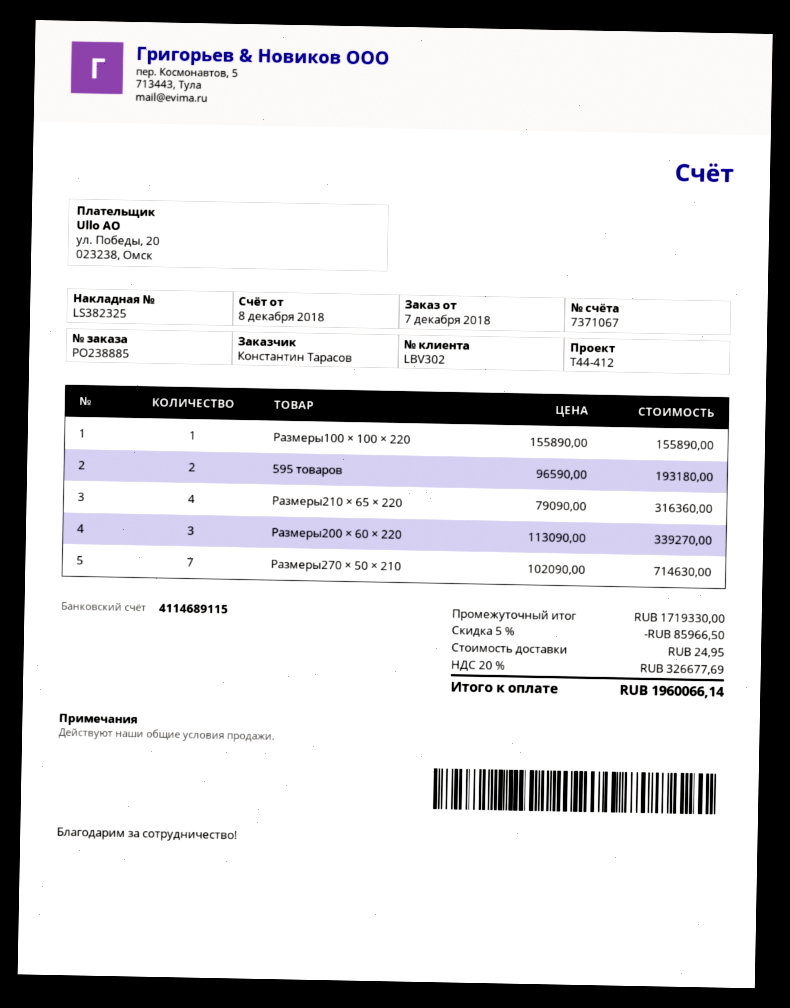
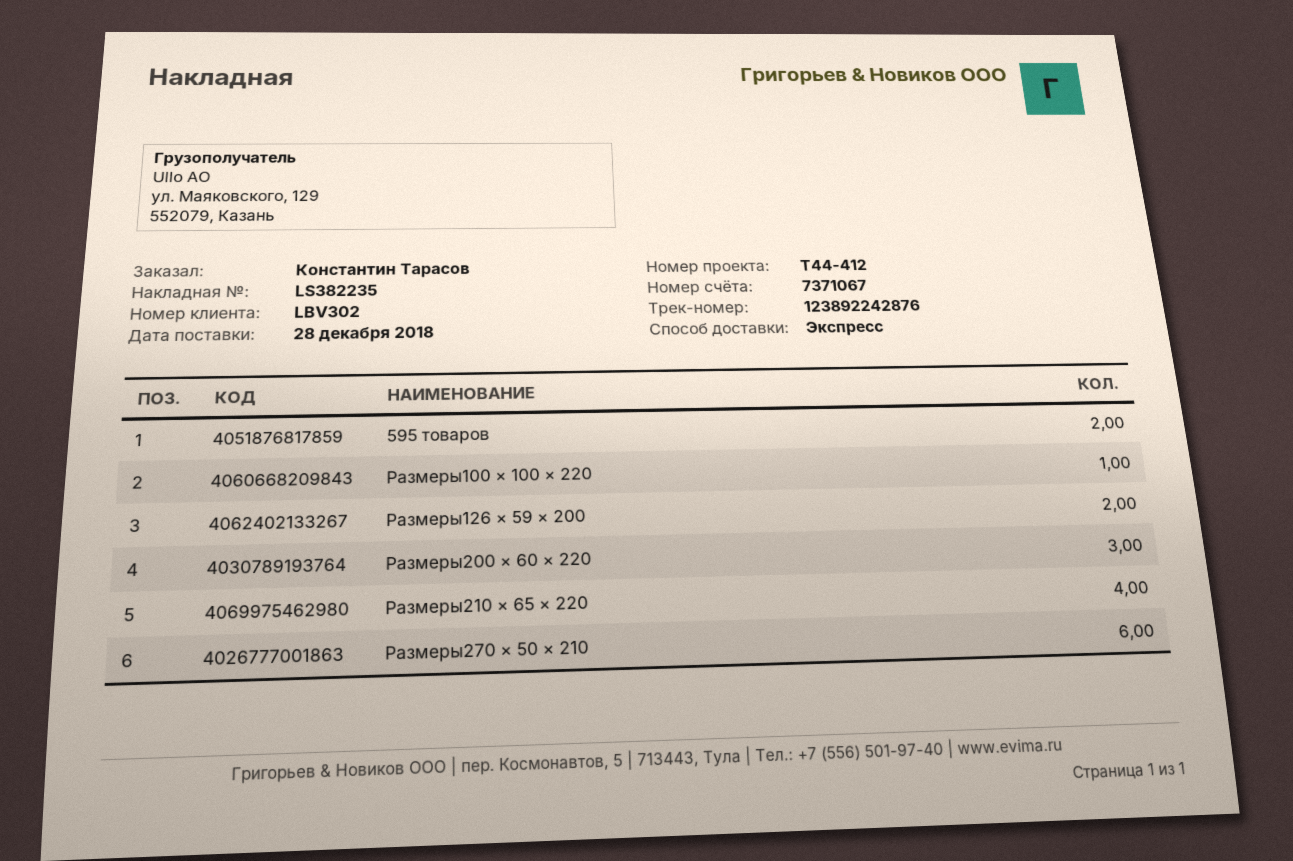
delivery note number: LS382325 -> LS382235
Размеры270 × 50 × 210: 7 -> 6
Размеры126 × 59 × 200: none -> 2

